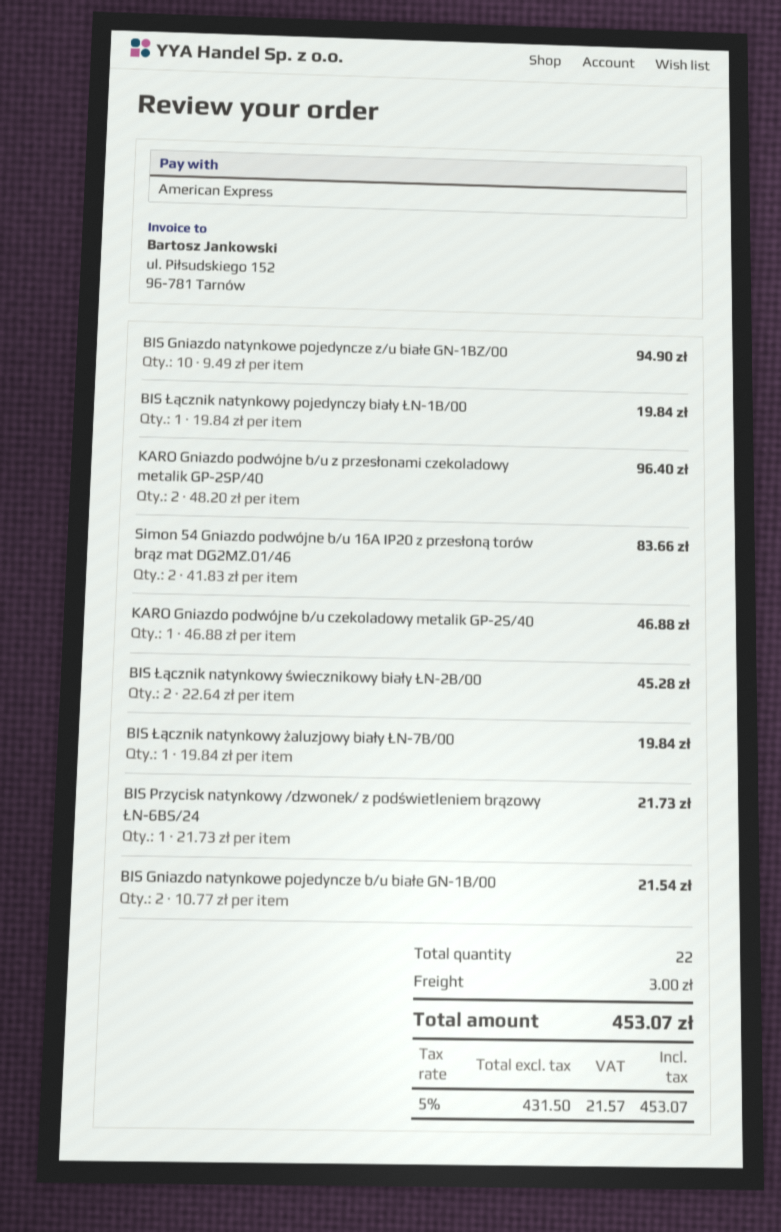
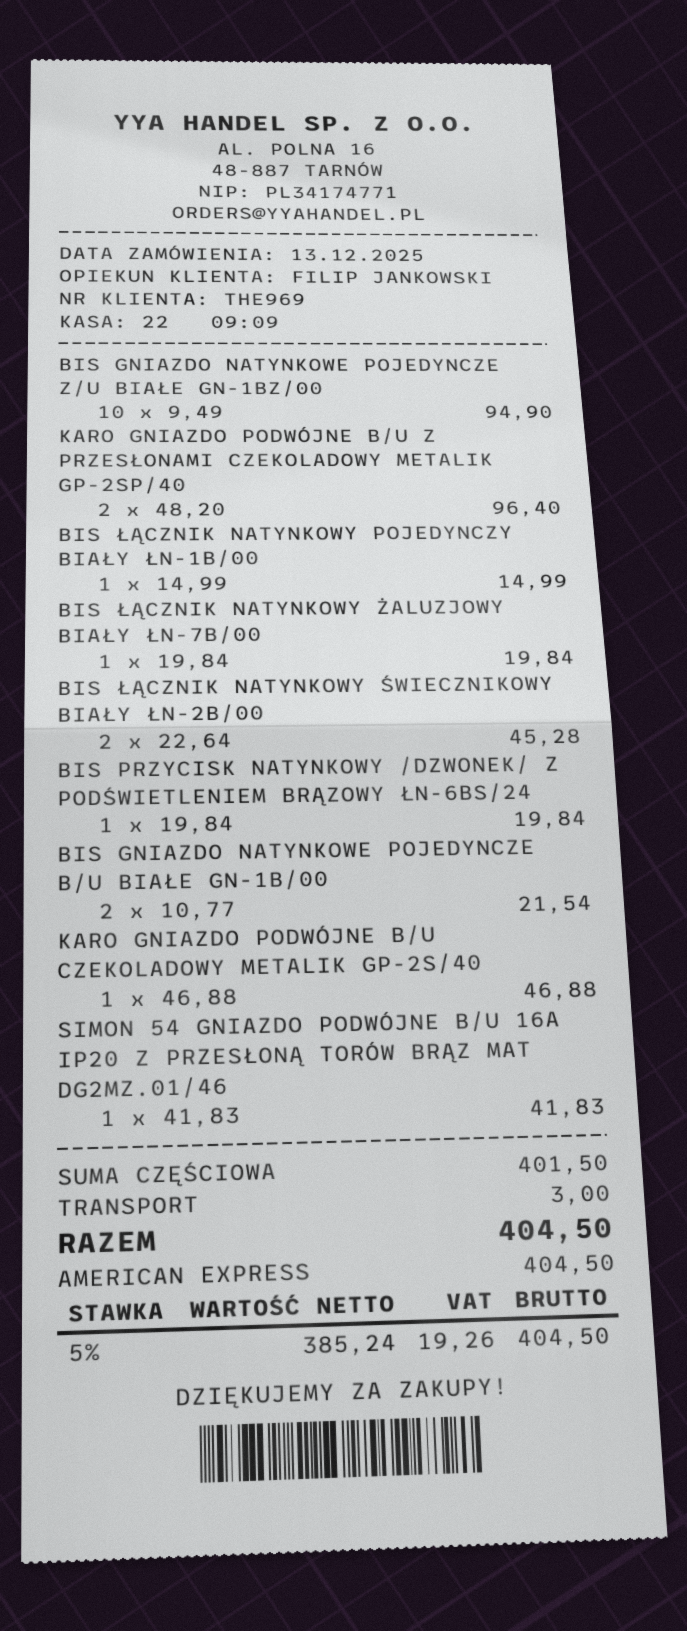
BIS Łącznik natynkowy pojedynczy biały ŁN-1B/00: 1 x 19.84 = 19.84 -> 1 x 14.99 = 14.99
Simon 54 Gniazdo podwójne b/u 16A IP20 z przesłoną torów brąz mat DG2MZ.01/46: 2 x 41.83 = 83.66 -> 1 x 41.83 = 41.83
BIS Przycisk natynkowy /dzwonek/ z podświetleniem brązowy ŁN-6BS/24: 1 x 21.73 = 21.73 -> 1 x 19.84 = 19.84
net: 431.50 -> 385.24
tax: 5% = 21.57 -> 5% = 19.26
total: 453.07 -> 404.50

